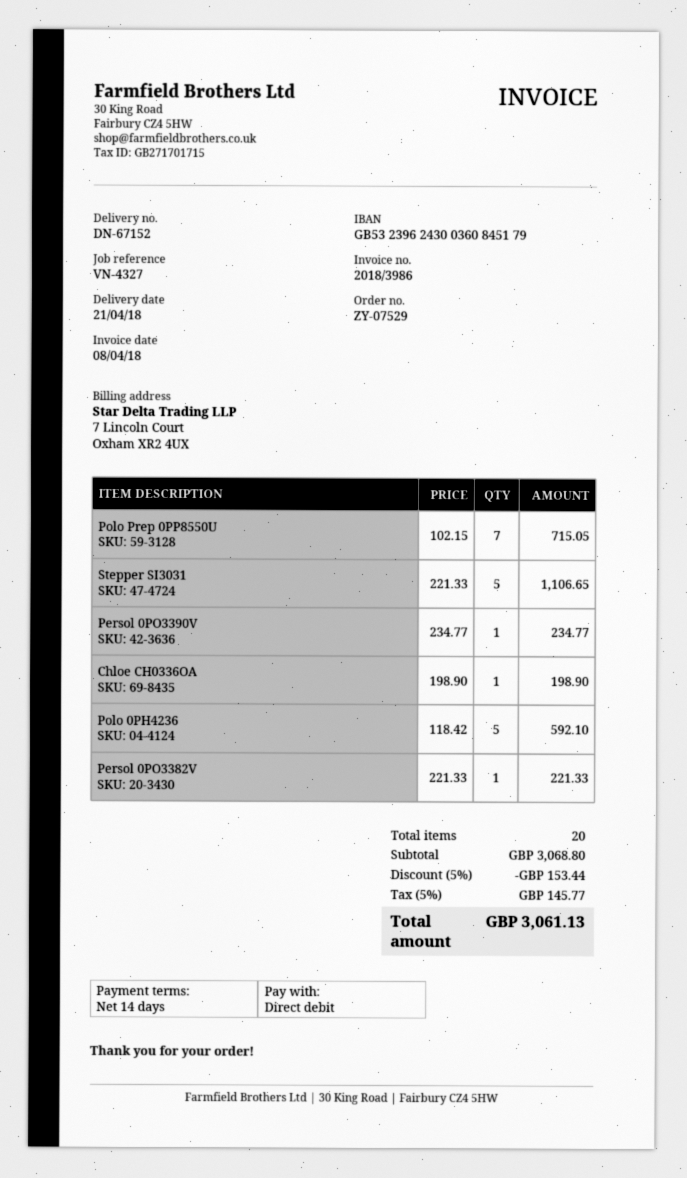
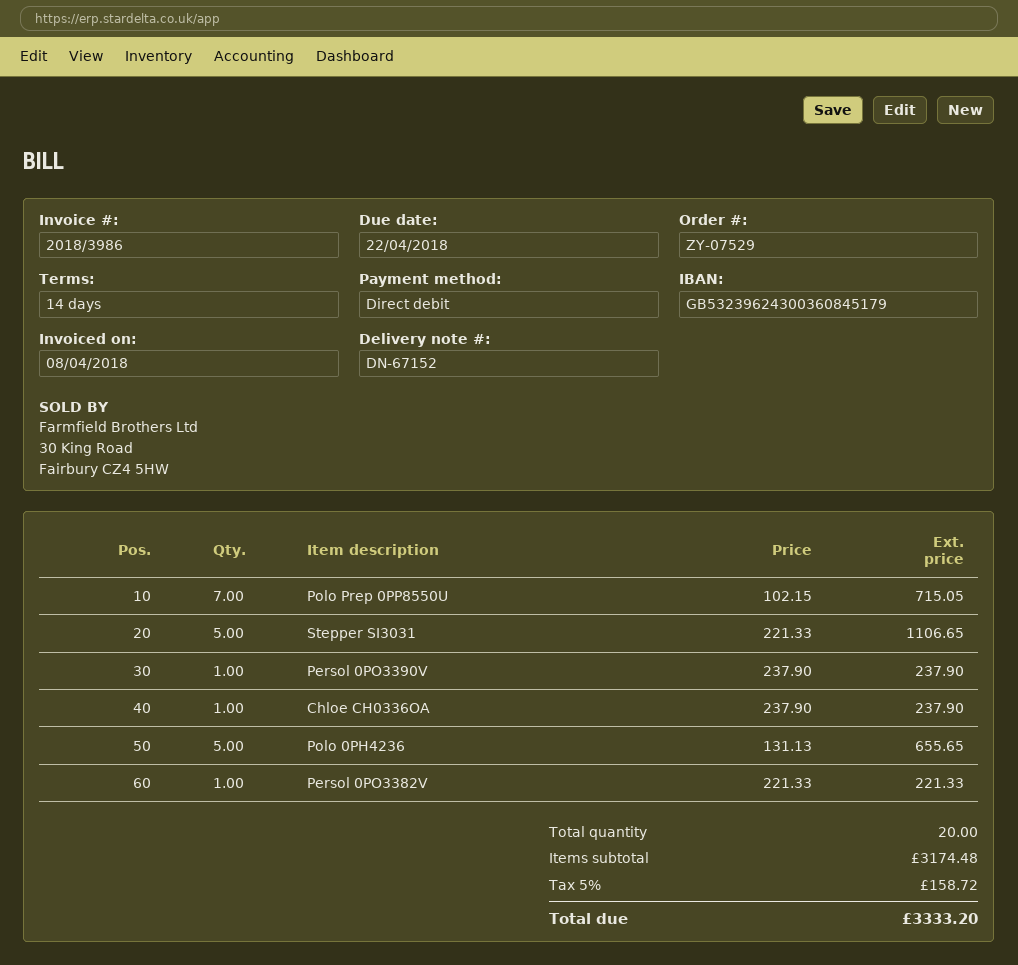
Persol 0PO3390V: 1 x 234.77 = 234.77 -> 1 x 237.90 = 237.90
Chloe CH0336OA: 1 x 198.90 = 198.90 -> 1 x 237.90 = 237.90
Polo 0PH4236: 5 x 118.42 = 592.10 -> 5 x 131.13 = 655.65
subtotal: 3068.80 -> 3174.48
discount: 5% = 153.44 -> none
tax: 5% = 145.77 -> 5% = 158.72
total: 3061.13 -> 3333.20

